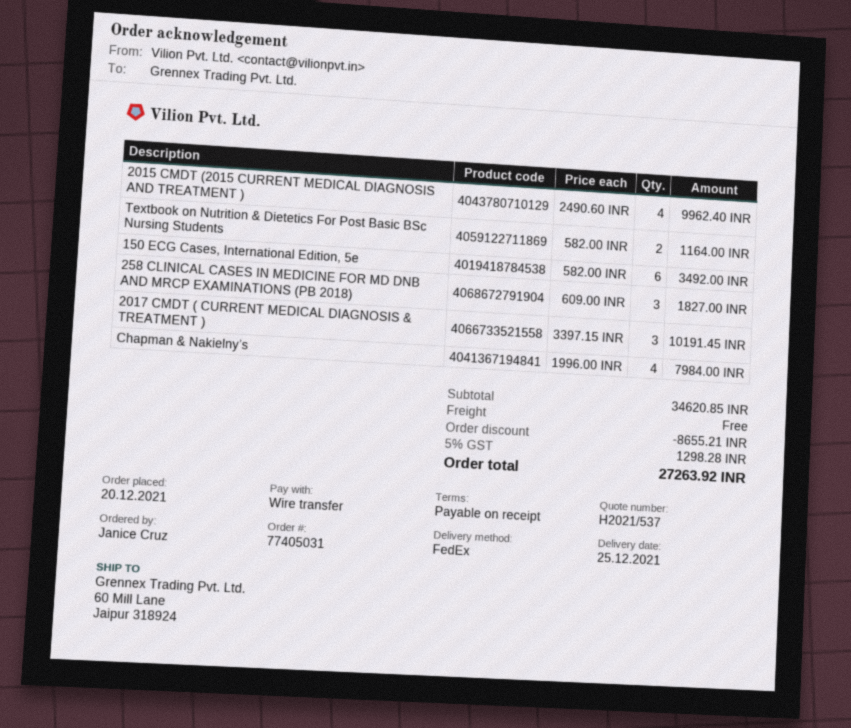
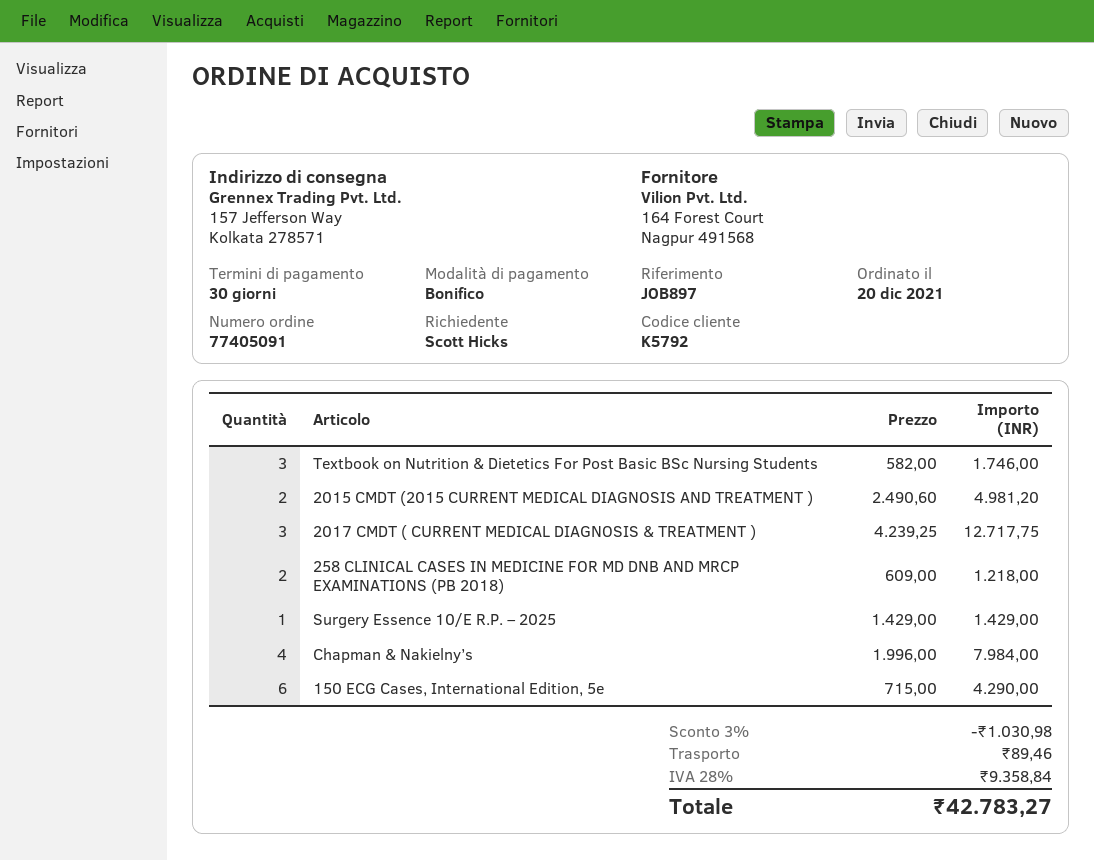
order number: 77405031 -> 77405091
payment terms: on receipt -> 30 days
ordered by: Janice Cruz -> Scott Hicks
ship to: 60 Mill Lane, Jaipur 318924 -> 157 Jefferson Way, Kolkata 278571
2015 CMDT (2015 CURRENT MEDICAL DIAGNOSIS AND TREATMENT ): 4 x 2490.60 = 9962.40 -> 2 x 2490.60 = 4981.20
Textbook on Nutrition & Dietetics For Post Basic BSc Nursing Students: 2 x 582.00 = 1164.00 -> 3 x 582.00 = 1746.00
150 ECG Cases, International Edition, 5e: 6 x 582.00 = 3492.00 -> 6 x 715.00 = 4290.00
258 CLINICAL CASES IN MEDICINE FOR MD DNB AND MRCP EXAMINATIONS (PB 2018): 3 x 609.00 = 1827.00 -> 2 x 609.00 = 1218.00
2017 CMDT ( CURRENT MEDICAL DIAGNOSIS & TREATMENT ): 3 x 3397.15 = 10191.45 -> 3 x 4239.25 = 12717.75
Surgery Essence 10/E R.P. – 2025: none -> 1 x 1429.00 = 1429.00
discount: 8655.21 -> 1030.98
shipping: 0.00 -> 89.46
tax: 5% = 1298.28 -> 28% = 9358.84
total: 27263.92 -> 42783.27

